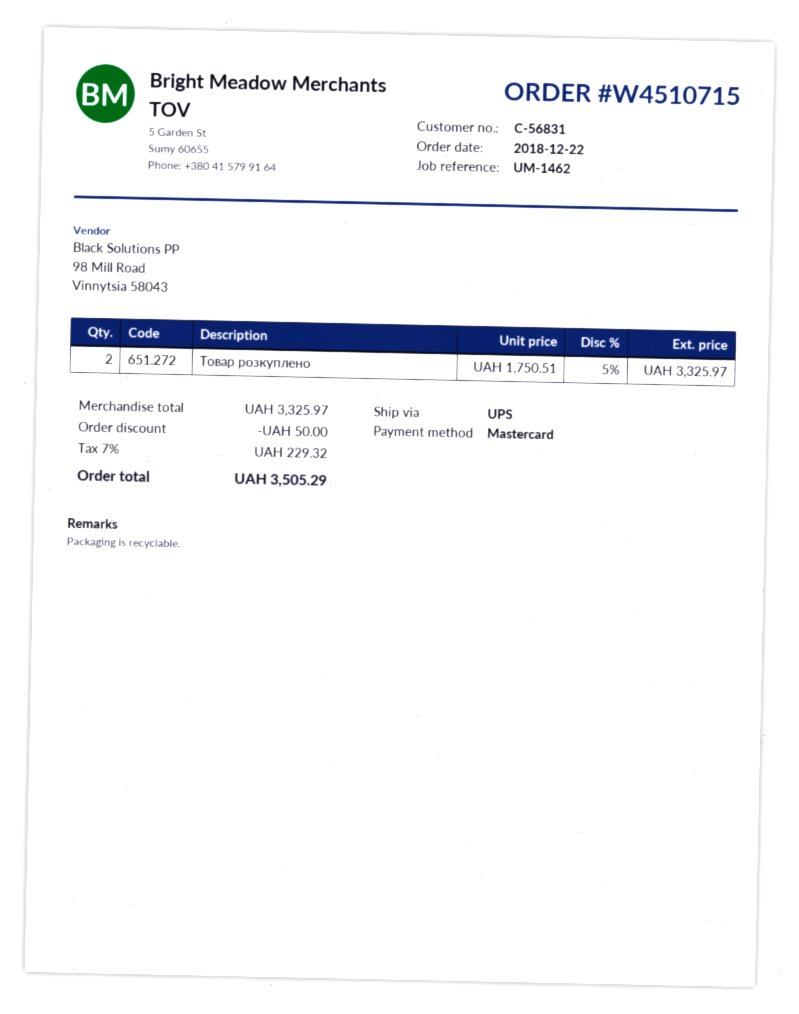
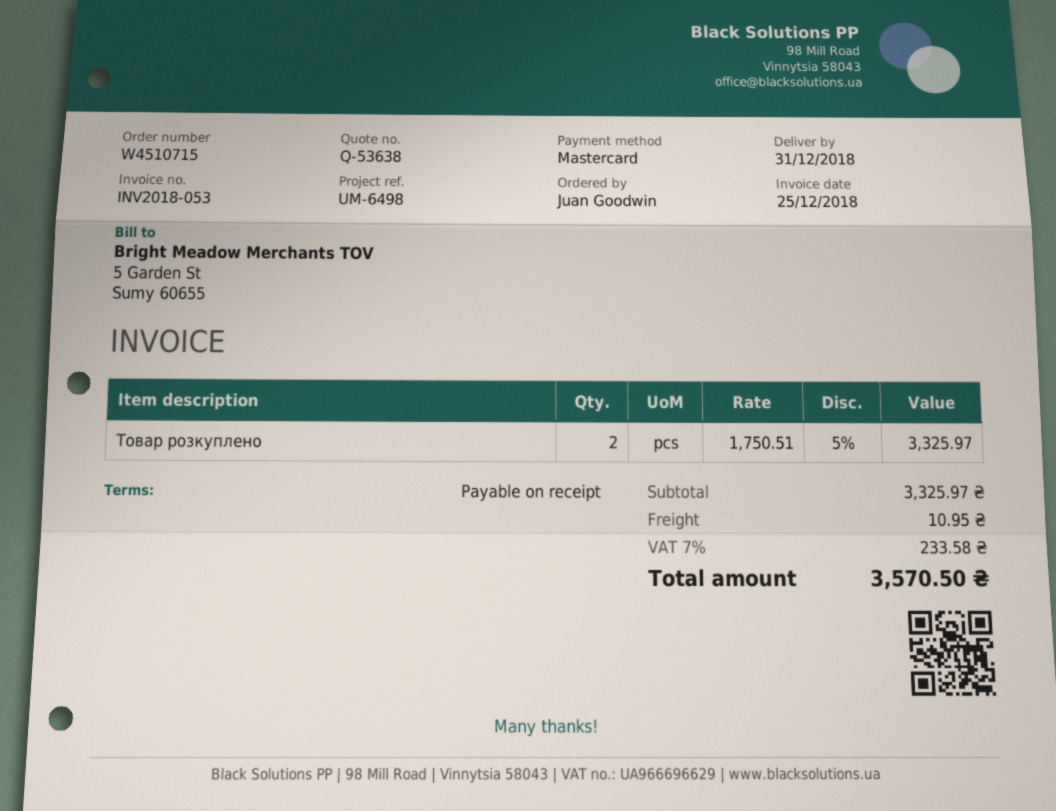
reference: UM-1462 -> UM-6498
discount: 50.00 -> none
shipping: none -> 10.95
tax: 7% = 229.32 -> 7% = 233.58
total: 3505.29 -> 3570.50

